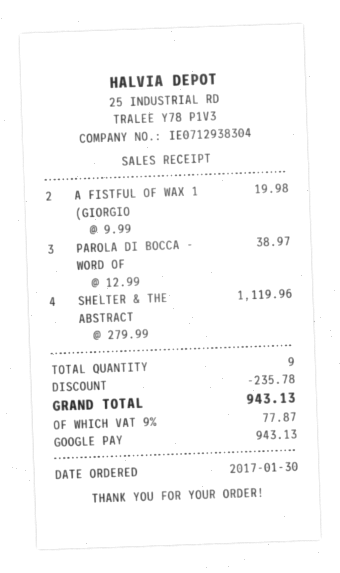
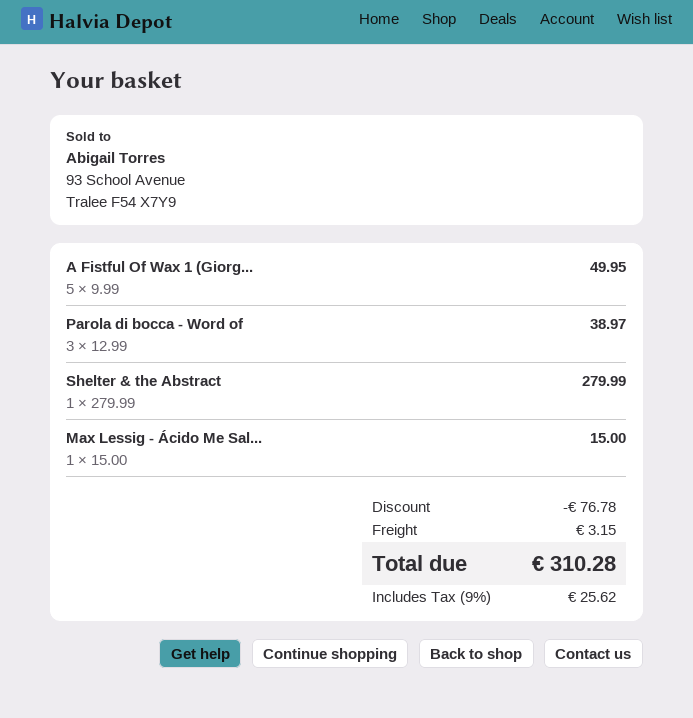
A FISTFUL OF WAX 1 (GIORGIO: 2 x 9.99 = 19.98 -> 5 x 9.99 = 49.95
SHELTER & THE ABSTRACT: 4 x 279.99 = 1119.96 -> 1 x 279.99 = 279.99
Max Lessig - Ácido Me Sal...: none -> 1 x 15.00 = 15.00
discount: 235.78 -> 76.78
shipping: none -> 3.15
tax: 9% = 77.87 -> 9% = 25.62
total: 943.13 -> 310.28

